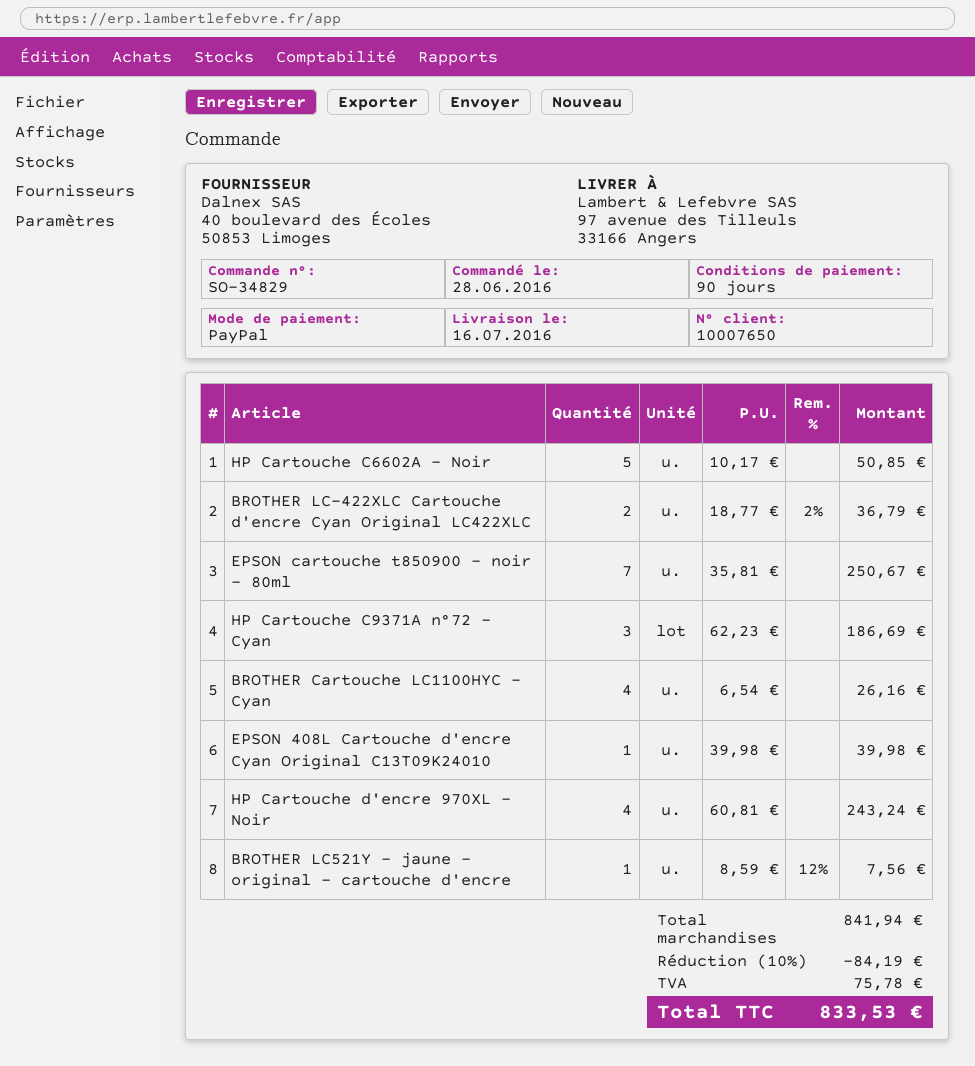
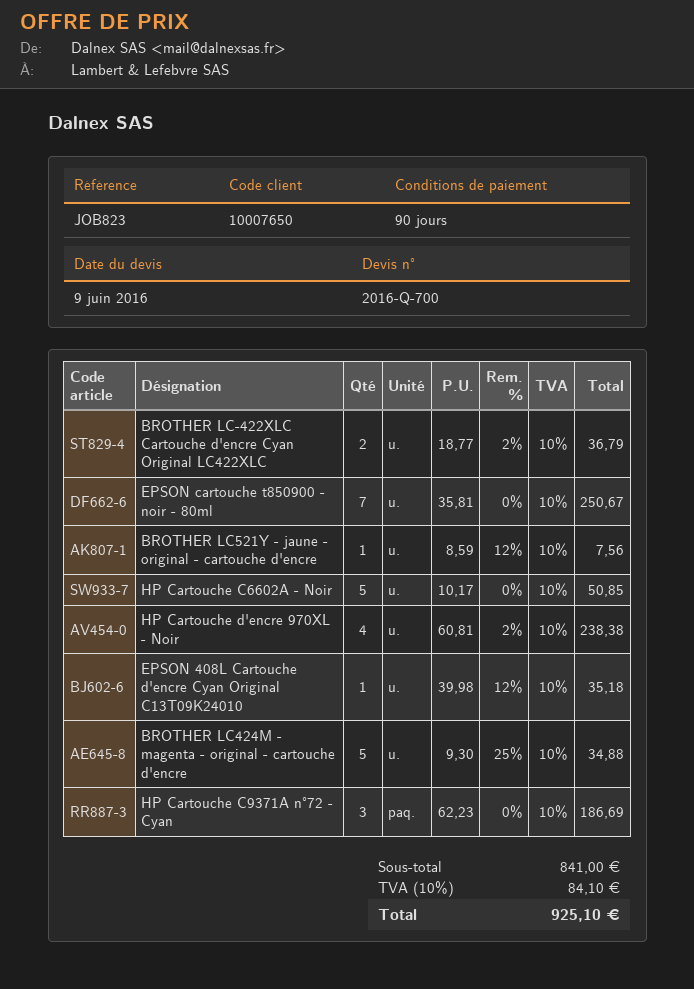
BROTHER Cartouche LC1100HYC - Cyan: 4 x 6.54 = 26.16 -> none
EPSON 408L Cartouche d'encre Cyan Original C13T09K24010: 1 x 39.98 = 39.98 -> 1 x 39.98 - 12% = 35.18
HP Cartouche d'encre 970XL - Noir: 4 x 60.81 = 243.24 -> 4 x 60.81 - 2% = 238.38
BROTHER LC424M - magenta - original - cartouche d'encre: none -> 5 x 9.30 - 25% = 34.88
subtotal: 841.94 -> 841.00
discount: 10% = 84.19 -> none
tax: 75.78 -> 84.10
total: 833.53 -> 925.10

